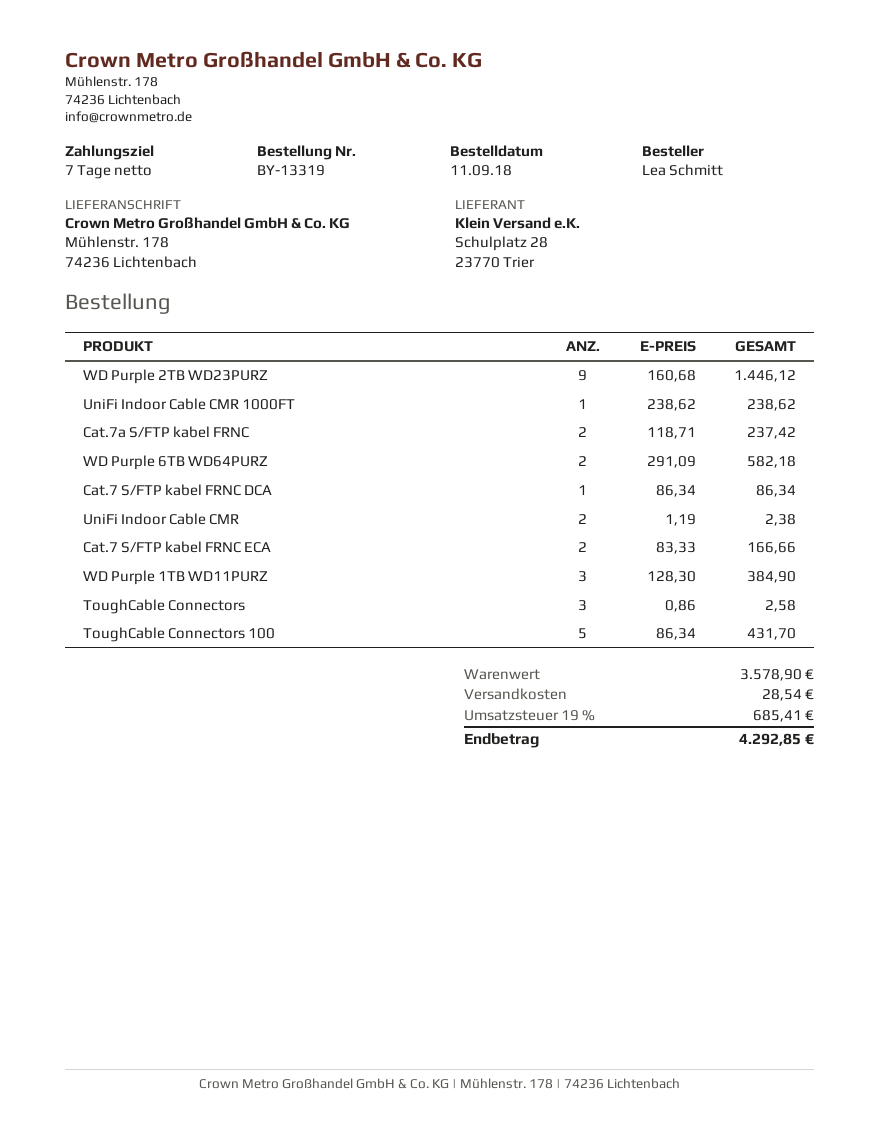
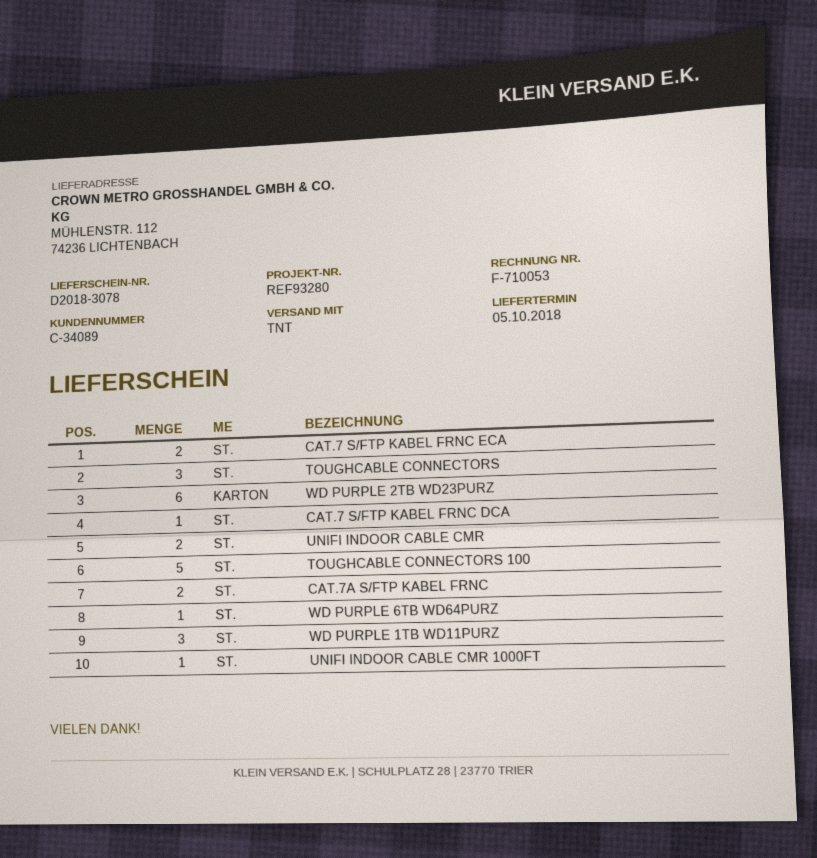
ship to: Mühlenstr. 178, 74236 Lichtenbach -> MÜHLENSTR. 112, 74236 LICHTENBACH
WD Purple 2TB WD23PURZ: 9 -> 6
WD Purple 6TB WD64PURZ: 2 -> 1

